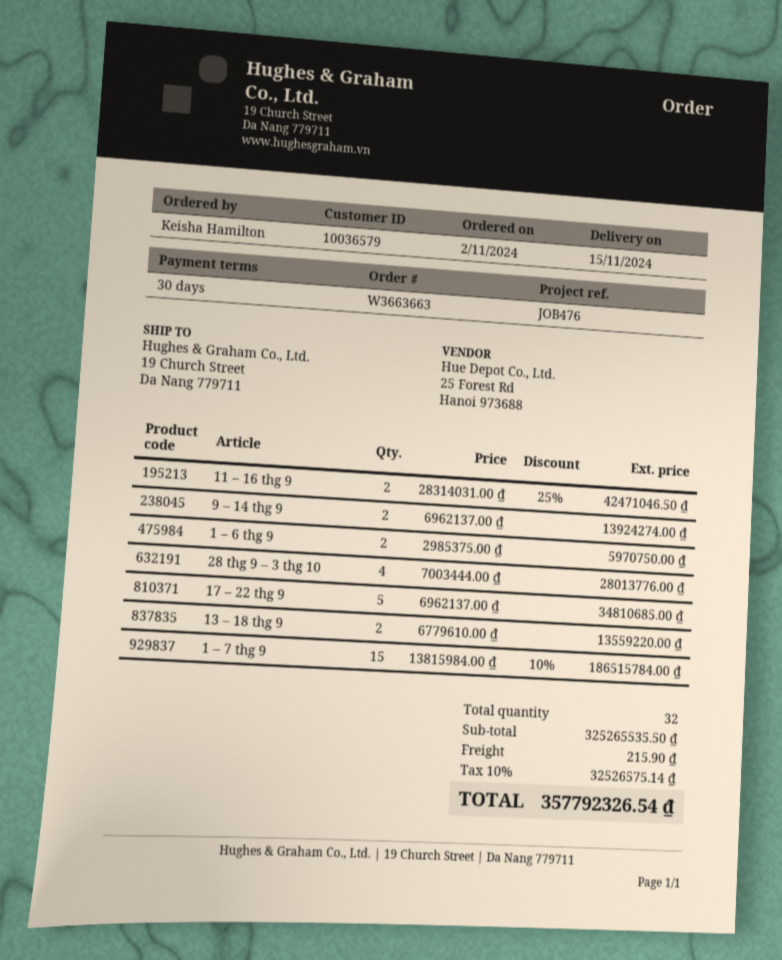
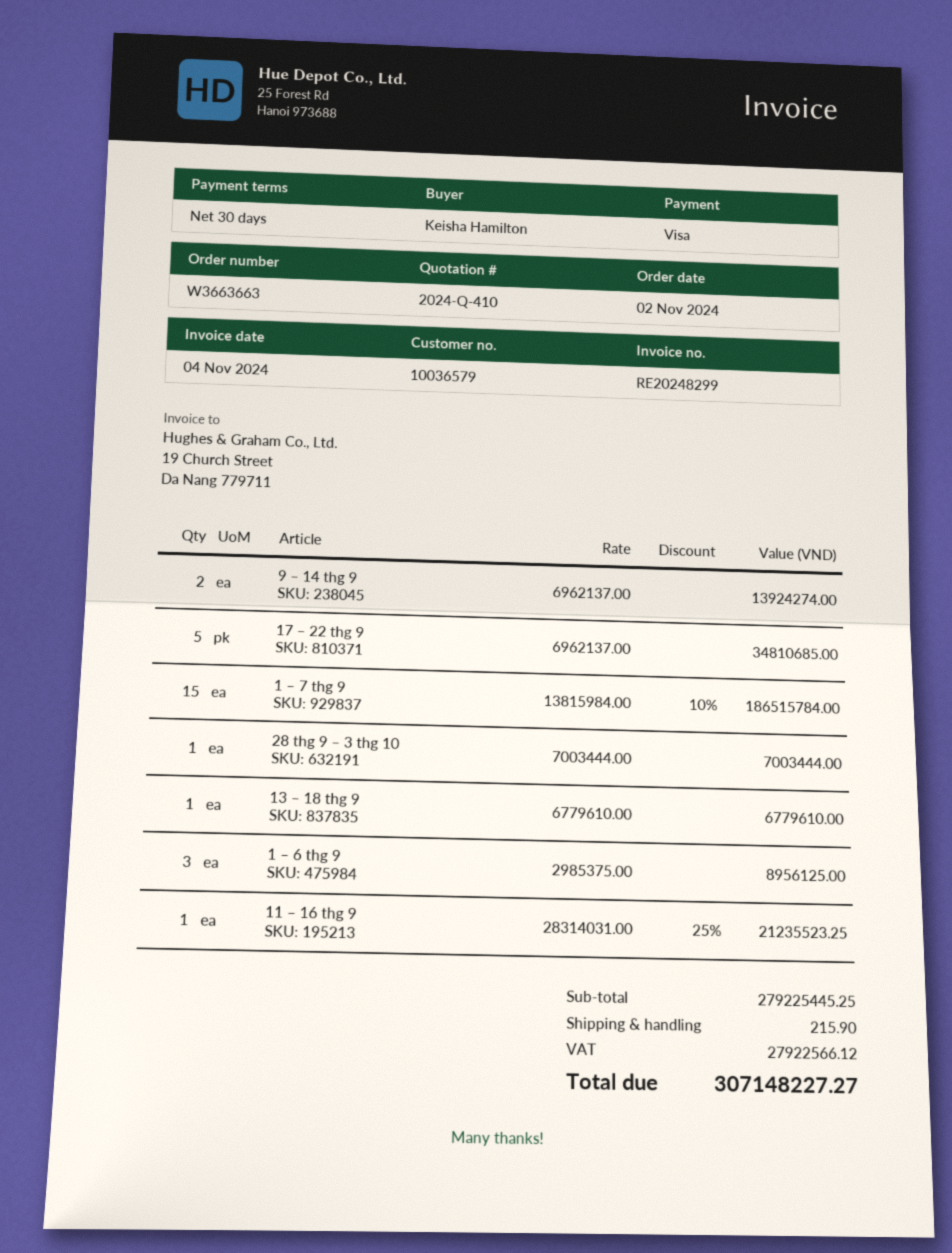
11 – 16 thg 9: 2 x 28314031.00 - 25% = 42471046.50 -> 1 x 28314031.00 - 25% = 21235523.25
1 – 6 thg 9: 2 x 2985375.00 = 5970750.00 -> 3 x 2985375.00 = 8956125.00
28 thg 9 – 3 thg 10: 4 x 7003444.00 = 28013776.00 -> 1 x 7003444.00 = 7003444.00
13 – 18 thg 9: 2 x 6779610.00 = 13559220.00 -> 1 x 6779610.00 = 6779610.00
subtotal: 325265535.50 -> 279225445.25
tax: 32526575.14 -> 27922566.12
total: 357792326.54 -> 307148227.27

